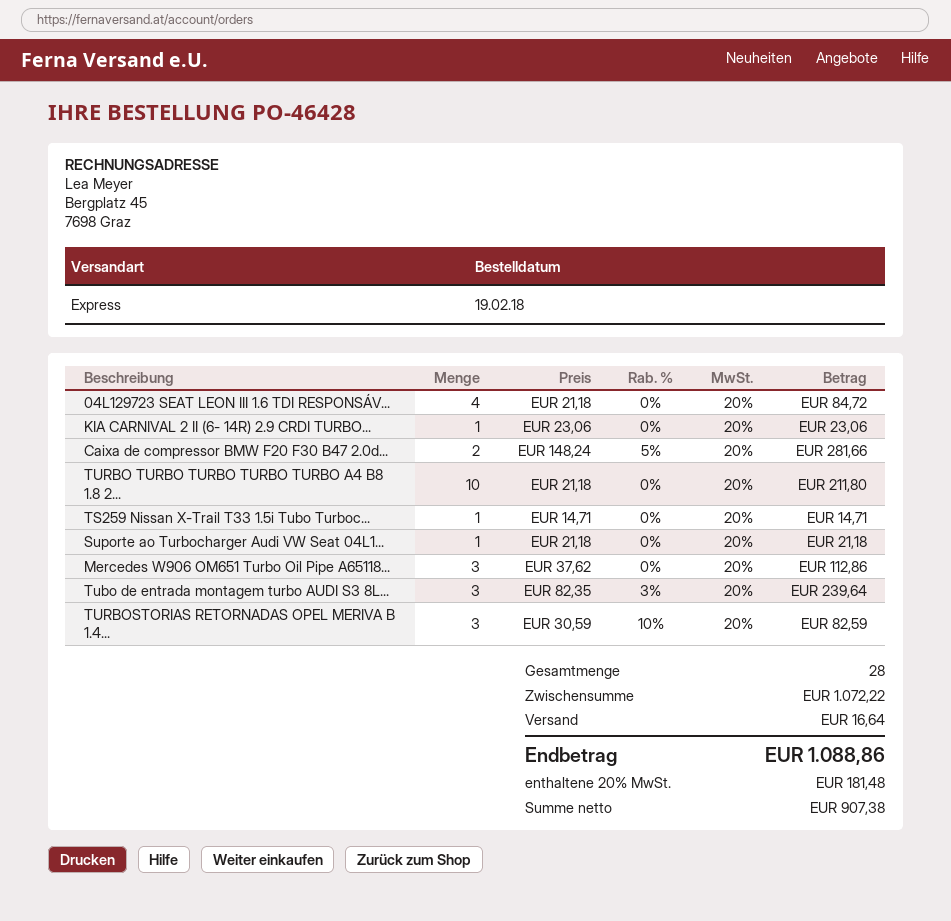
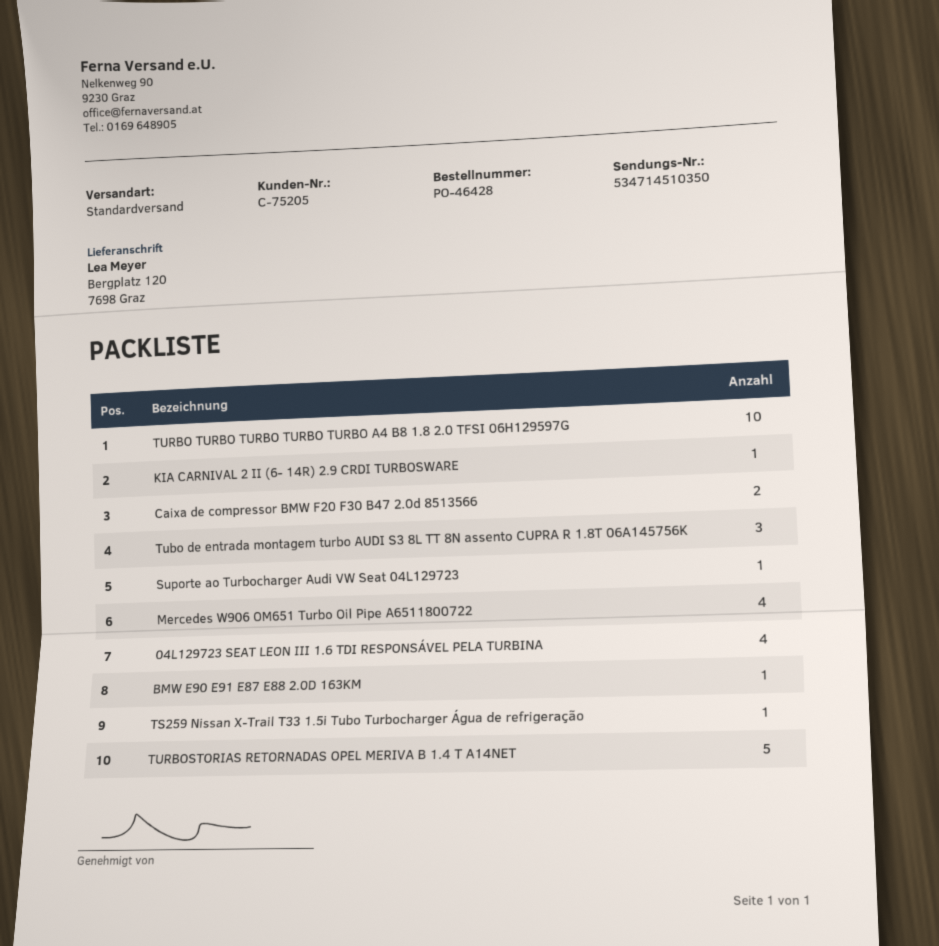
shipping method: express -> standard
Mercedes W906 OM651 Turbo Oil Pipe A65118...: 3 -> 4
TURBOSTORIAS RETORNADAS OPEL MERIVA B 1.4...: 3 -> 5
BMW E90 E91 E87 E88 2.0D 163KM: none -> 1

